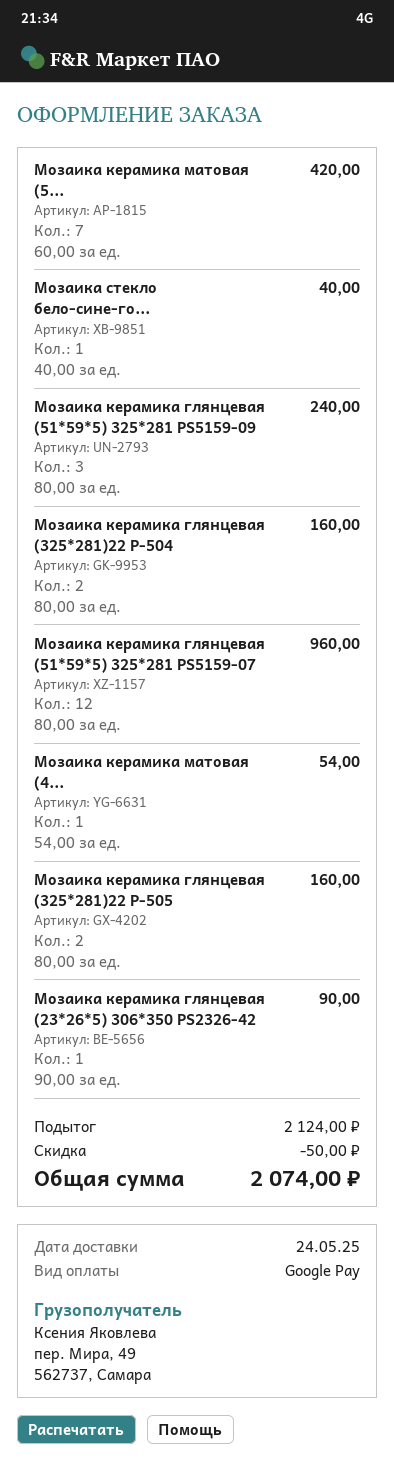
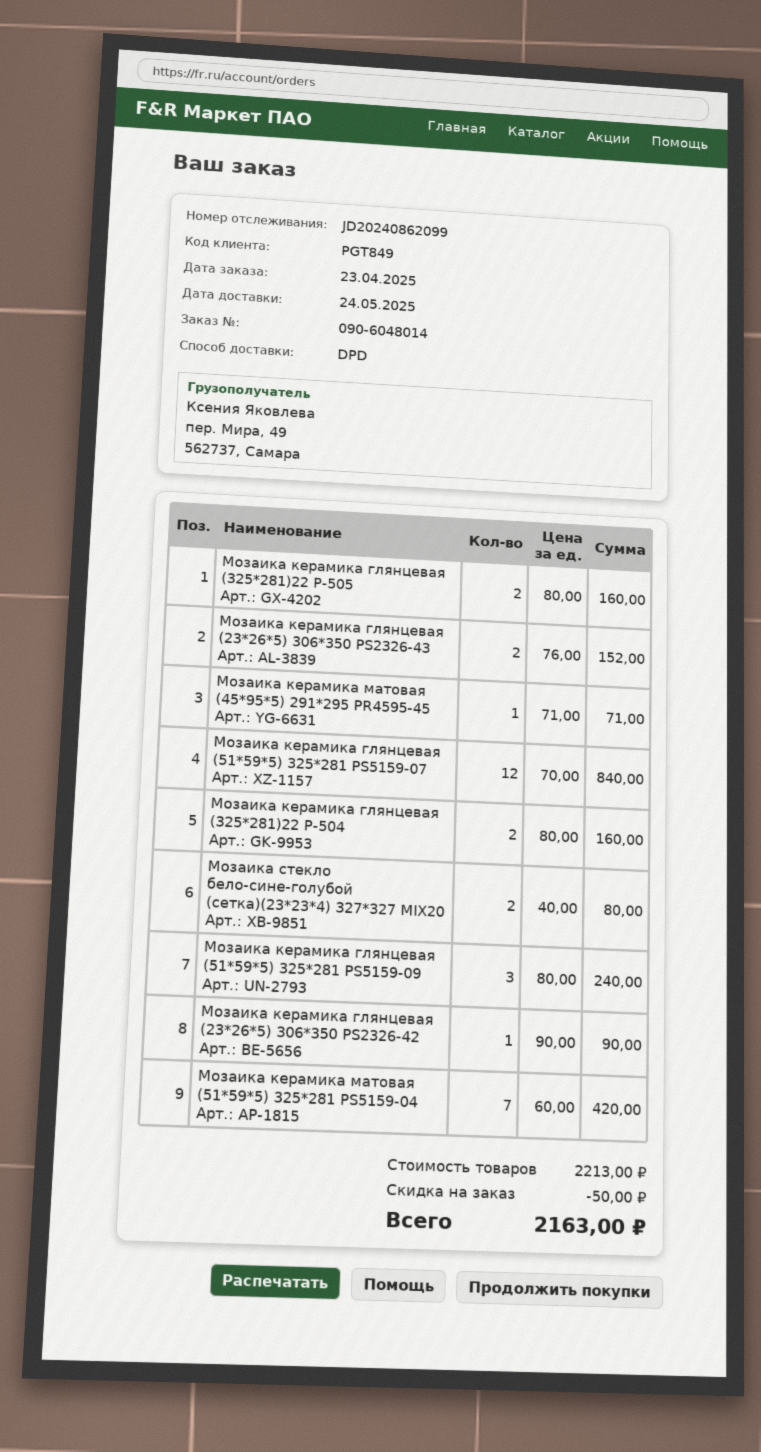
Мозаика стекло бело-сине-го...: 1 x 40.00 = 40.00 -> 2 x 40.00 = 80.00
Мозаика керамика глянцевая (51*59*5) 325*281 PS5159-07: 12 x 80.00 = 960.00 -> 12 x 70.00 = 840.00
Мозаика керамика матовая (4...: 1 x 54.00 = 54.00 -> 1 x 71.00 = 71.00
Мозаика керамика глянцевая (23*26*5) 306*350 PS2326-43: none -> 2 x 76.00 = 152.00
subtotal: 2124.00 -> 2213.00
total: 2074.00 -> 2163.00

